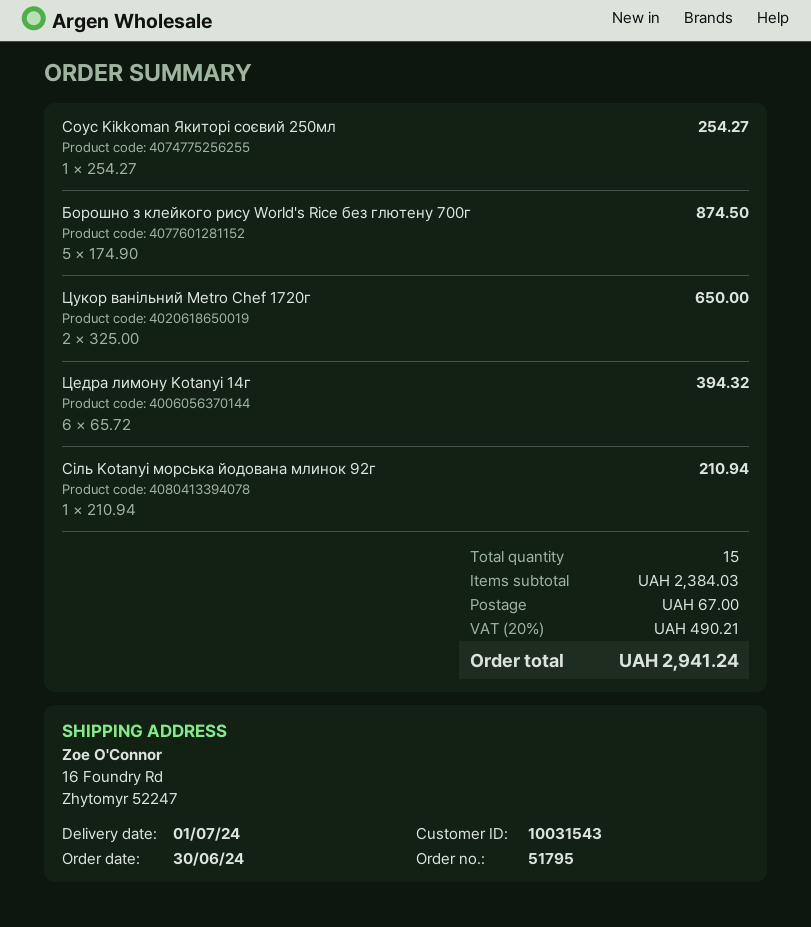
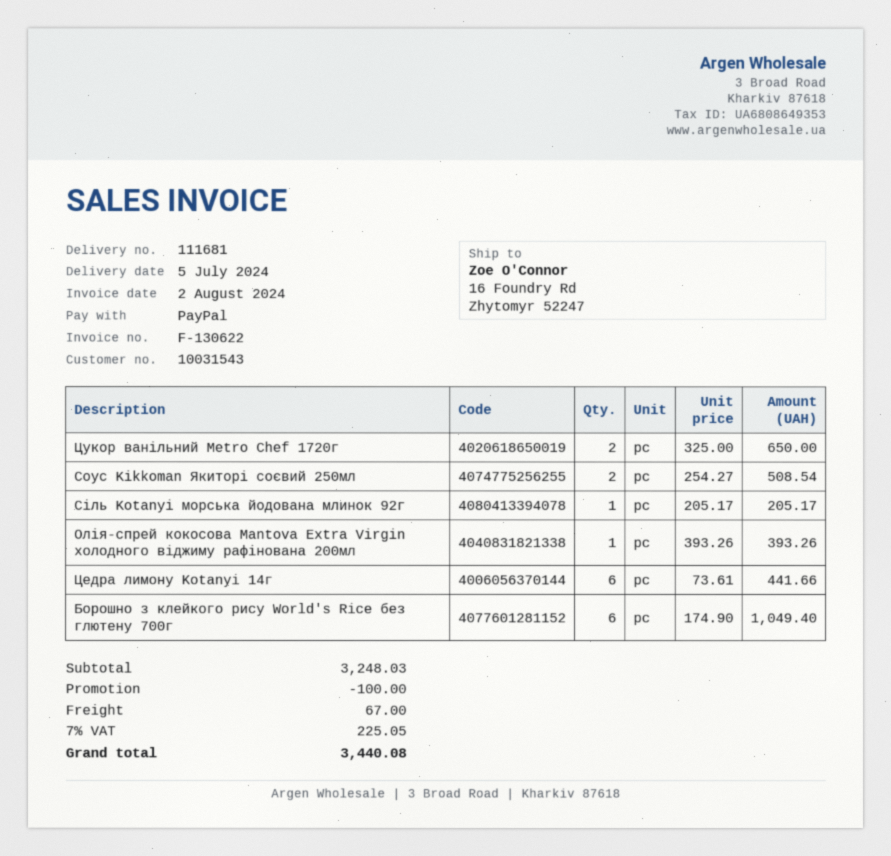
delivery date: 2024-07-01 -> 2024-07-05
Соус Kikkoman Якиторі соєвий 250мл: 1 x 254.27 = 254.27 -> 2 x 254.27 = 508.54
Борошно з клейкого рису World's Rice без глютену 700г: 5 x 174.90 = 874.50 -> 6 x 174.90 = 1049.40
Цедра лимону Kotanyi 14г: 6 x 65.72 = 394.32 -> 6 x 73.61 = 441.66
Сіль Kotanyi морська йодована млинок 92г: 1 x 210.94 = 210.94 -> 1 x 205.17 = 205.17
Олія-спрей кокосова Mantova Extra Virgin холодного віджиму рафінована 200мл: none -> 1 x 393.26 = 393.26
subtotal: 2384.03 -> 3248.03
discount: none -> 100.00
tax: 20% = 490.21 -> 7% = 225.05
total: 2941.24 -> 3440.08

